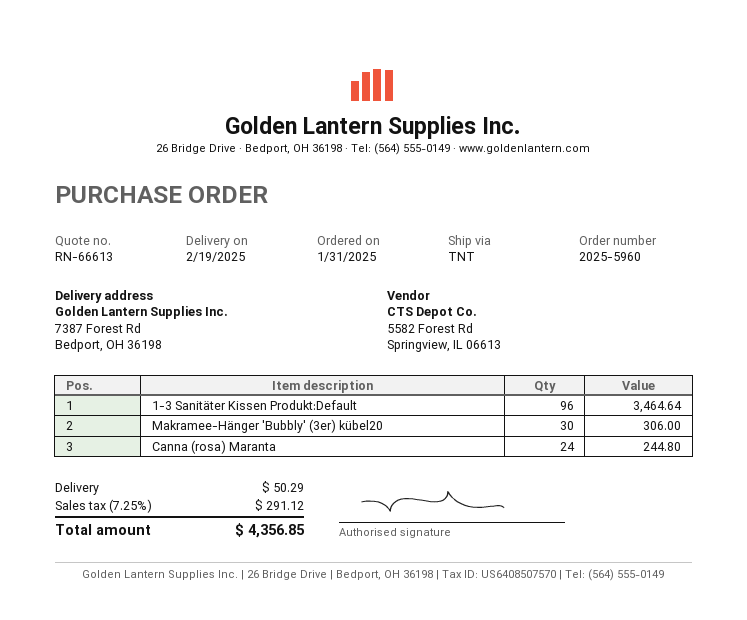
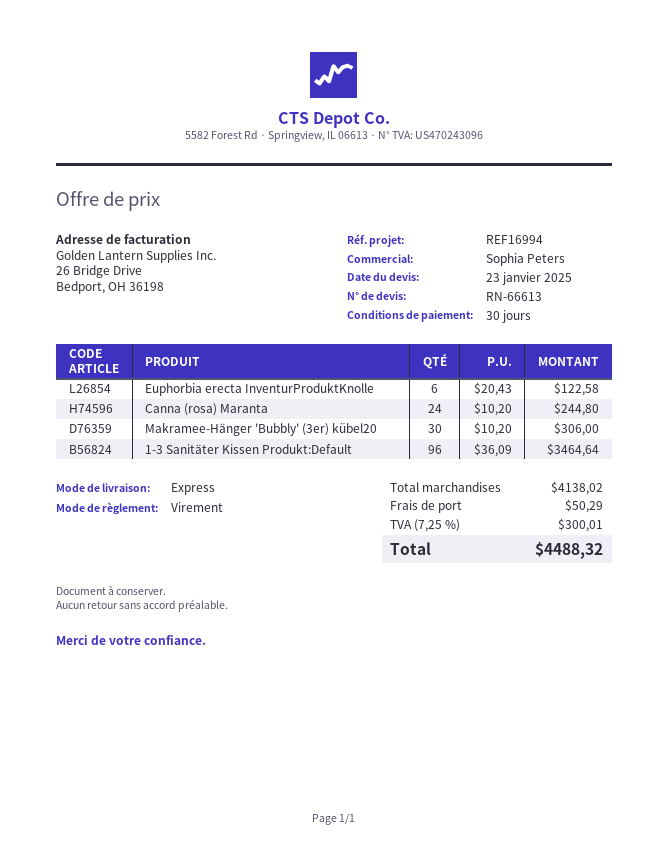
shipping method: TNT -> express
Euphorbia erecta InventurProduktKnolle: none -> 6 for 122.58
tax: 7.25% = 291.12 -> 7.25% = 300.01
total: 4356.85 -> 4488.32

